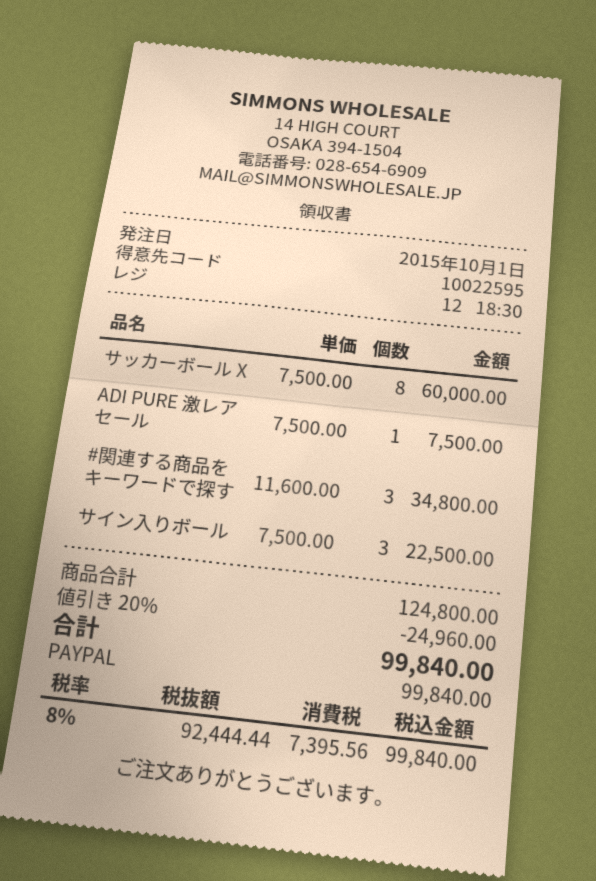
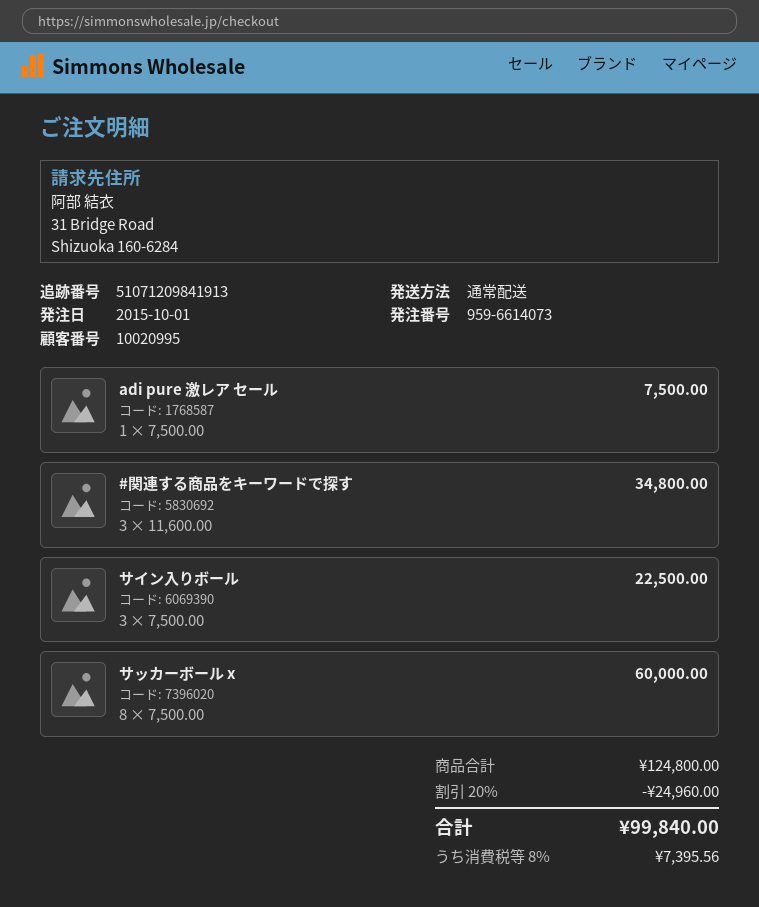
customer number: 10022595 -> 10020995

